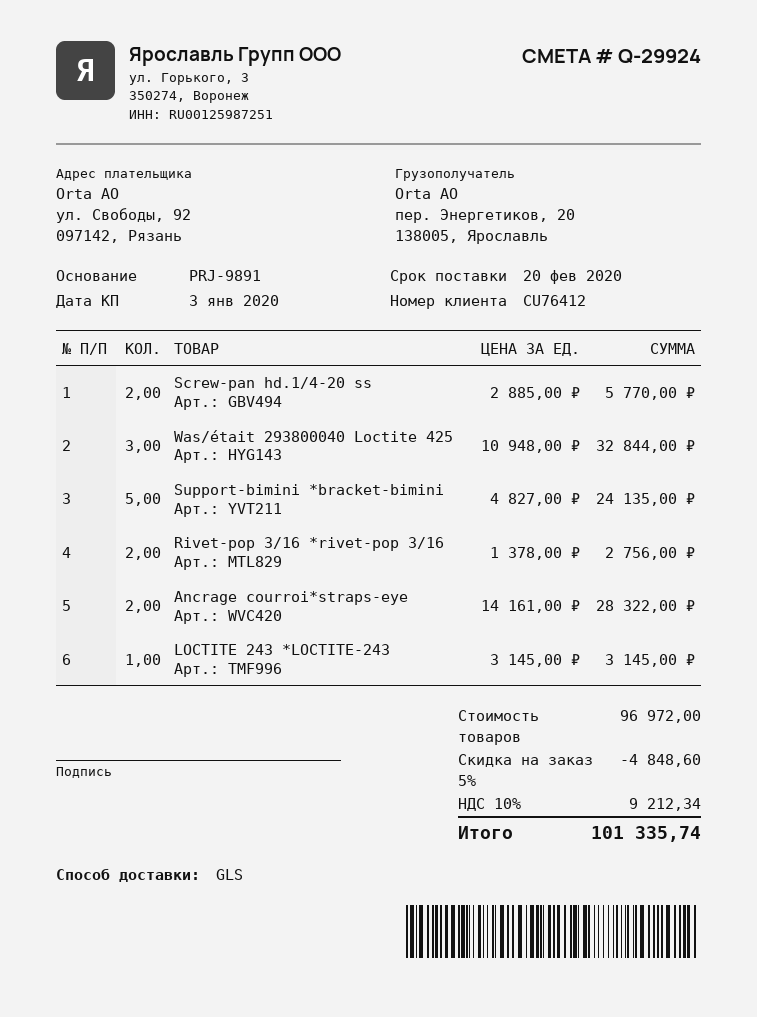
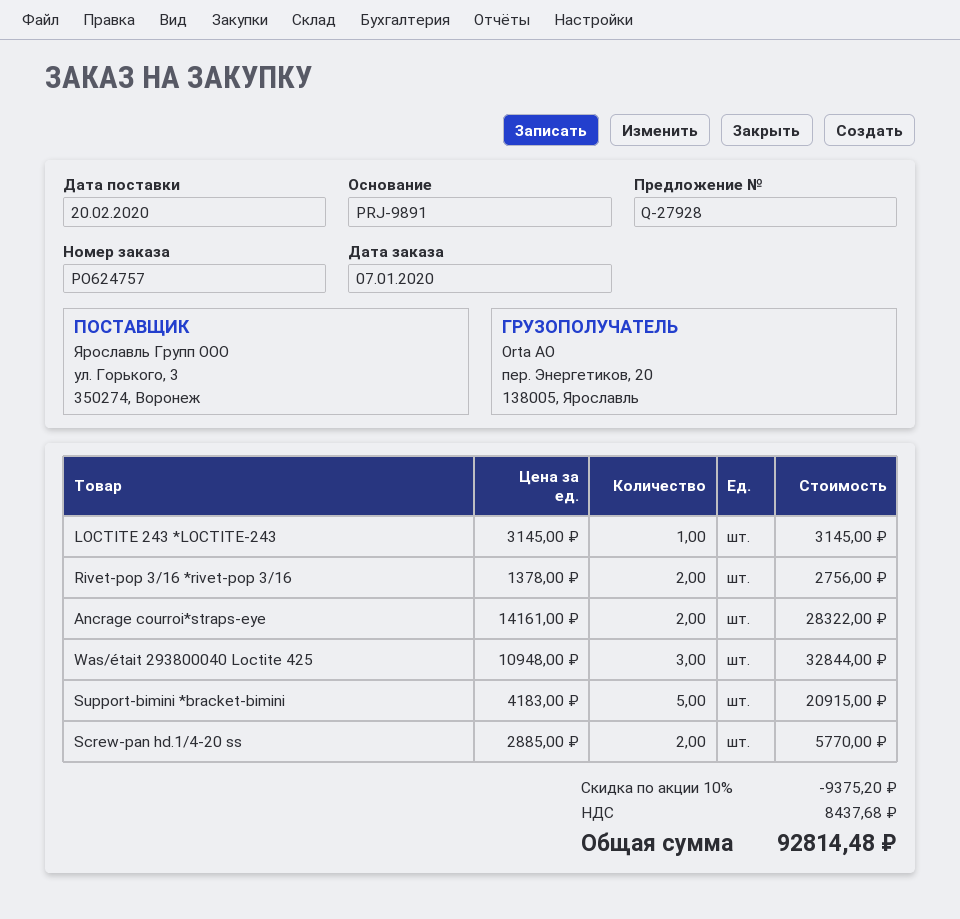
quote number: Q-29924 -> Q-27928
Support-bimini *bracket-bimini: 5 x 4827.00 = 24135.00 -> 5 x 4183.00 = 20915.00
discount: 5% = 4848.60 -> 10% = 9375.20
tax: 9212.34 -> 8437.68
total: 101335.74 -> 92814.48

